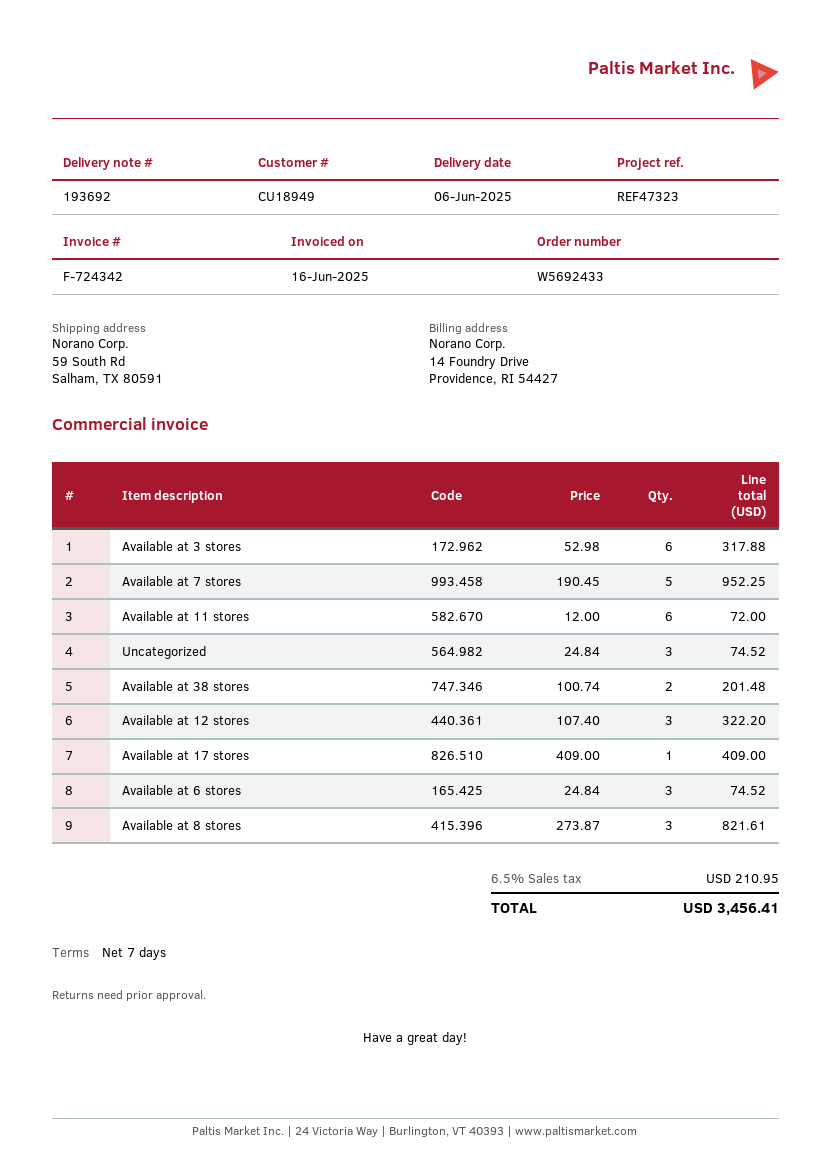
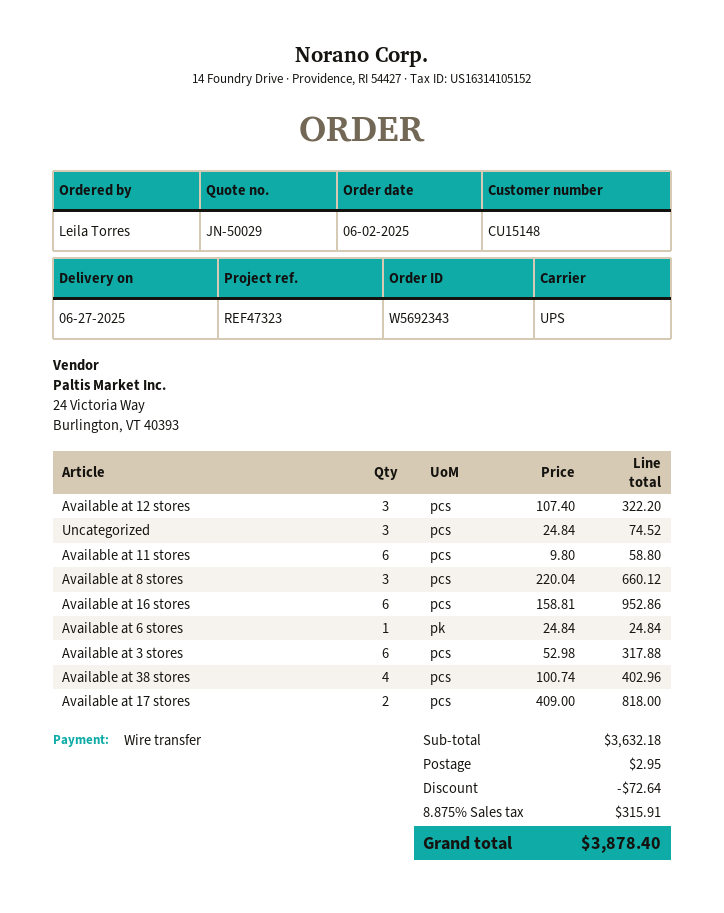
order number: W5692433 -> W5692343
delivery date: 2025-06-06 -> 2025-06-27
customer number: CU18949 -> CU15148
Available at 7 stores: 5 x 190.45 = 952.25 -> none
Available at 11 stores: 6 x 12.00 = 72.00 -> 6 x 9.80 = 58.80
Available at 38 stores: 2 x 100.74 = 201.48 -> 4 x 100.74 = 402.96
Available at 17 stores: 1 x 409.00 = 409.00 -> 2 x 409.00 = 818.00
Available at 6 stores: 3 x 24.84 = 74.52 -> 1 x 24.84 = 24.84
Available at 8 stores: 3 x 273.87 = 821.61 -> 3 x 220.04 = 660.12
Available at 16 stores: none -> 6 x 158.81 = 952.86
discount: none -> 72.64
shipping: none -> 2.95
tax: 6.5% = 210.95 -> 8.875% = 315.91
total: 3456.41 -> 3878.40

